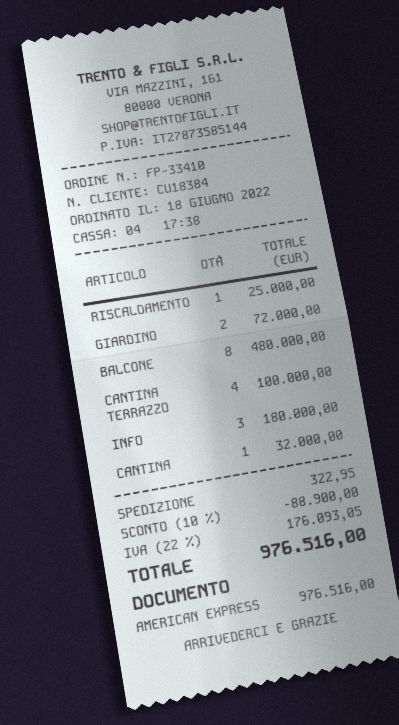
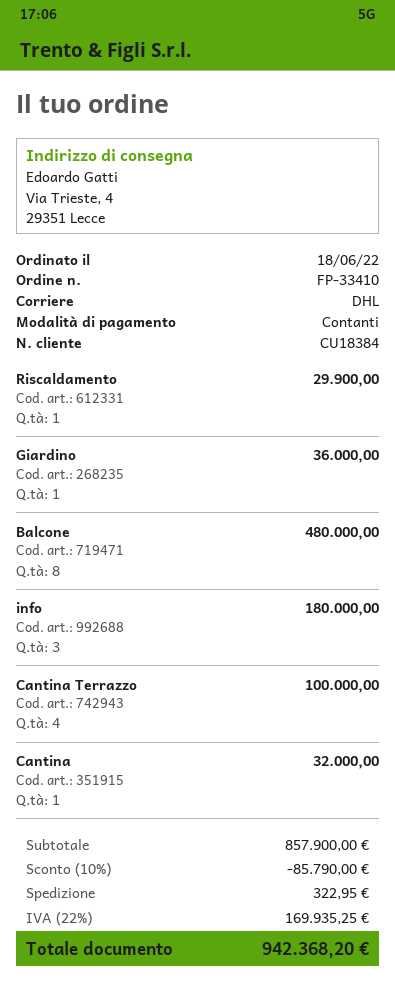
payment method: American Express -> cash
RISCALDAMENTO: 1 for 25000.00 -> 1 for 29900.00
GIARDINO: 2 for 72000.00 -> 1 for 36000.00
discount: 10% = 88900.00 -> 10% = 85790.00
tax: 22% = 176093.05 -> 22% = 169935.25
total: 976516.00 -> 942368.20

